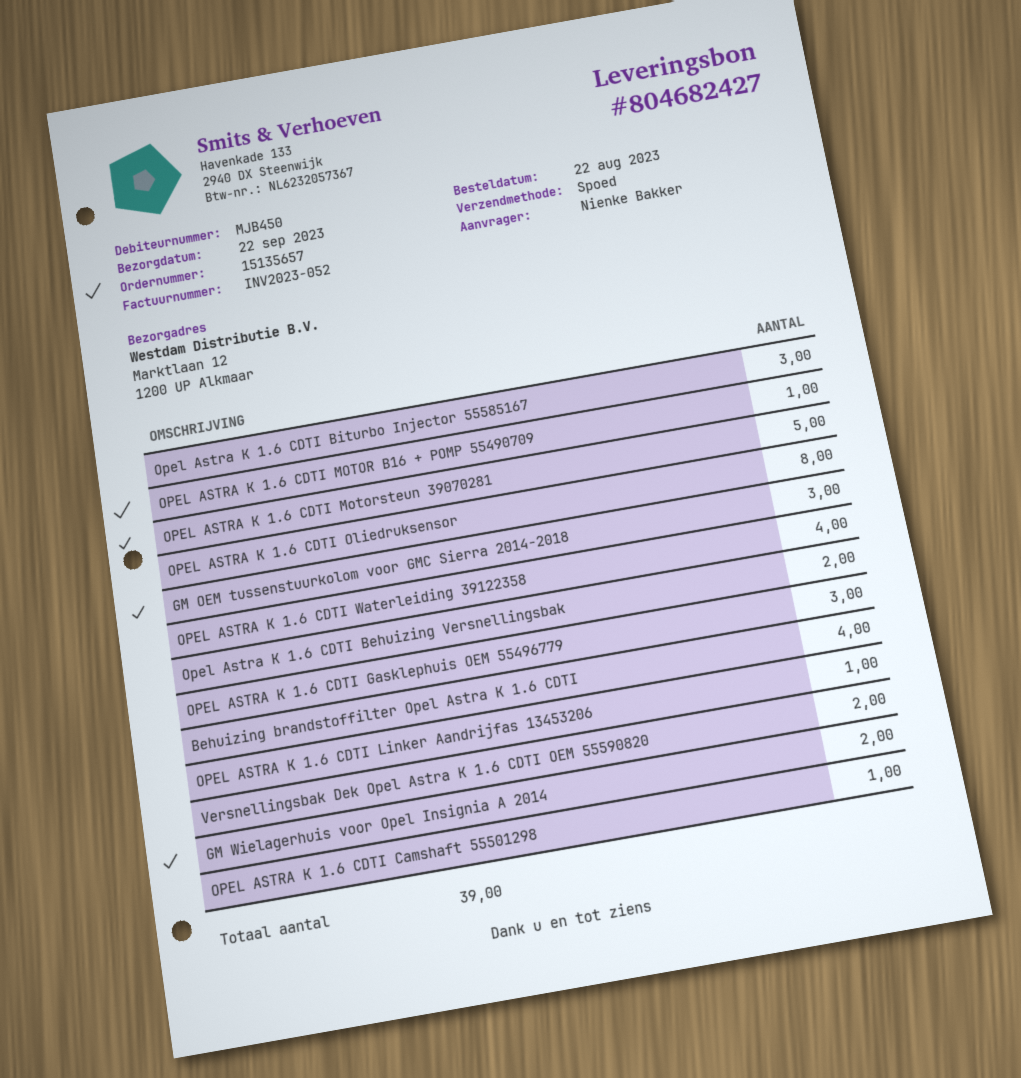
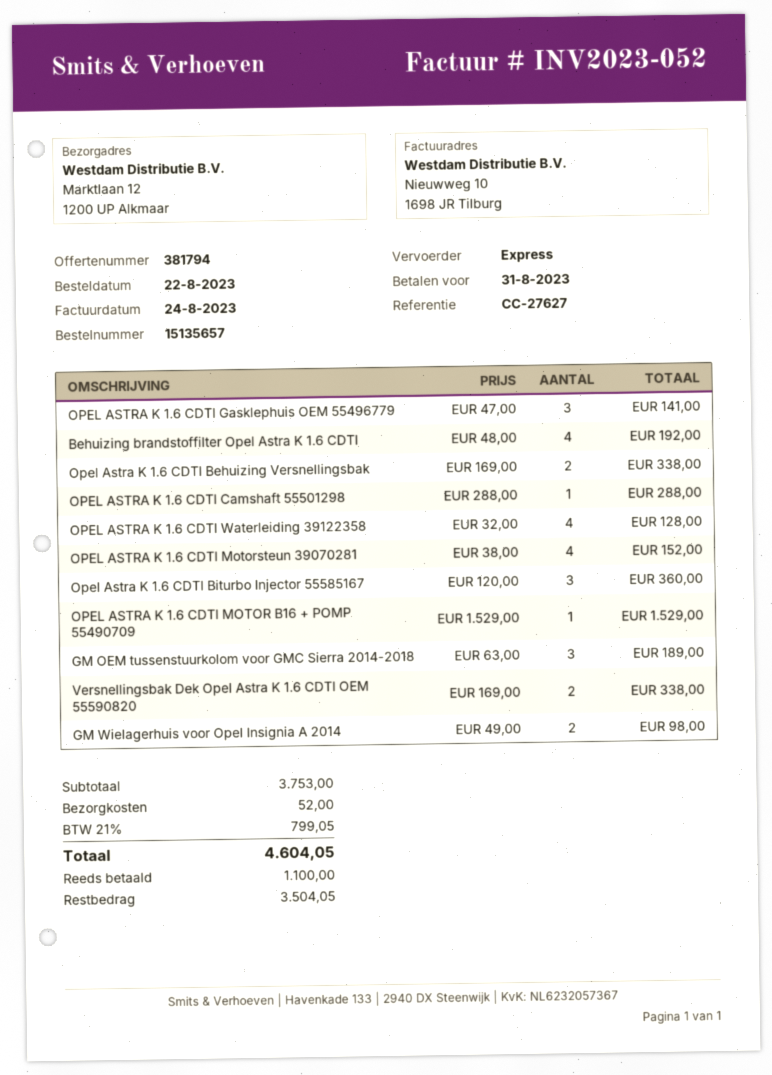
OPEL ASTRA K 1.6 CDTI Motorsteun 39070281: 5 -> 4
OPEL ASTRA K 1.6 CDTI Oliedruksensor: 8 -> none
OPEL ASTRA K 1.6 CDTI Linker Aandrijfas 13453206: 1 -> none

